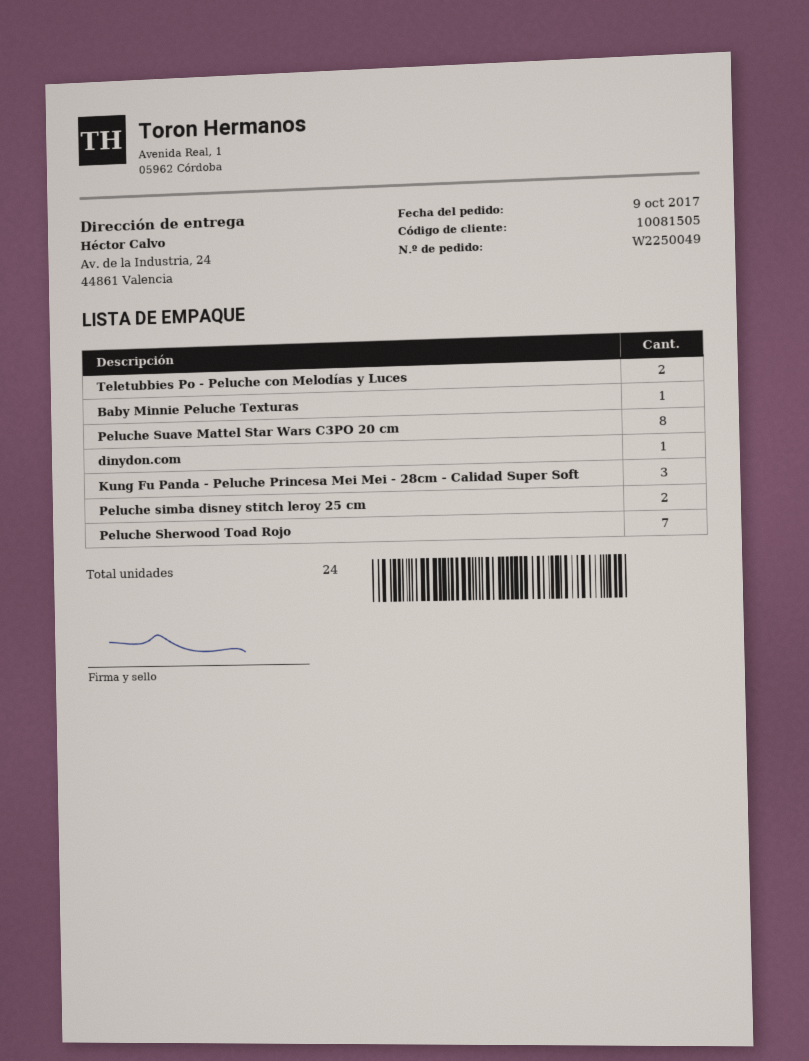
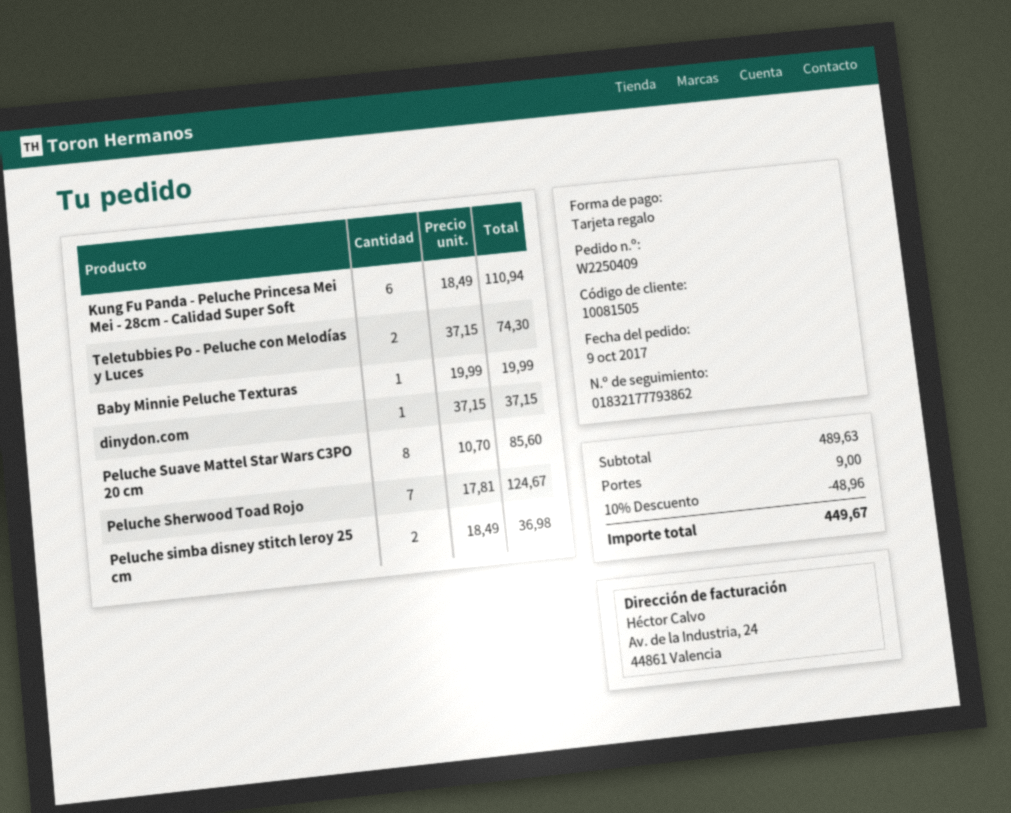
order number: W2250049 -> W2250409
Kung Fu Panda - Peluche Princesa Mei Mei - 28cm - Calidad Super Soft: 3 -> 6

